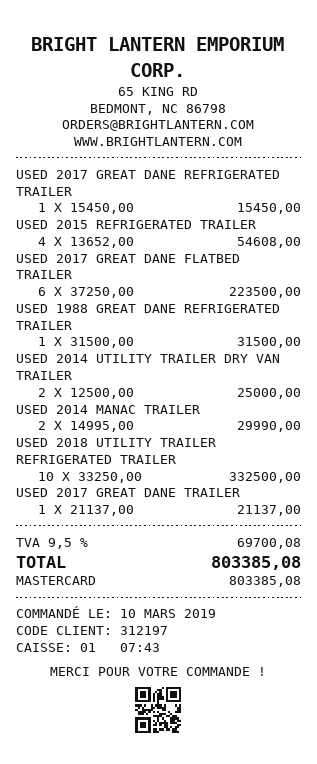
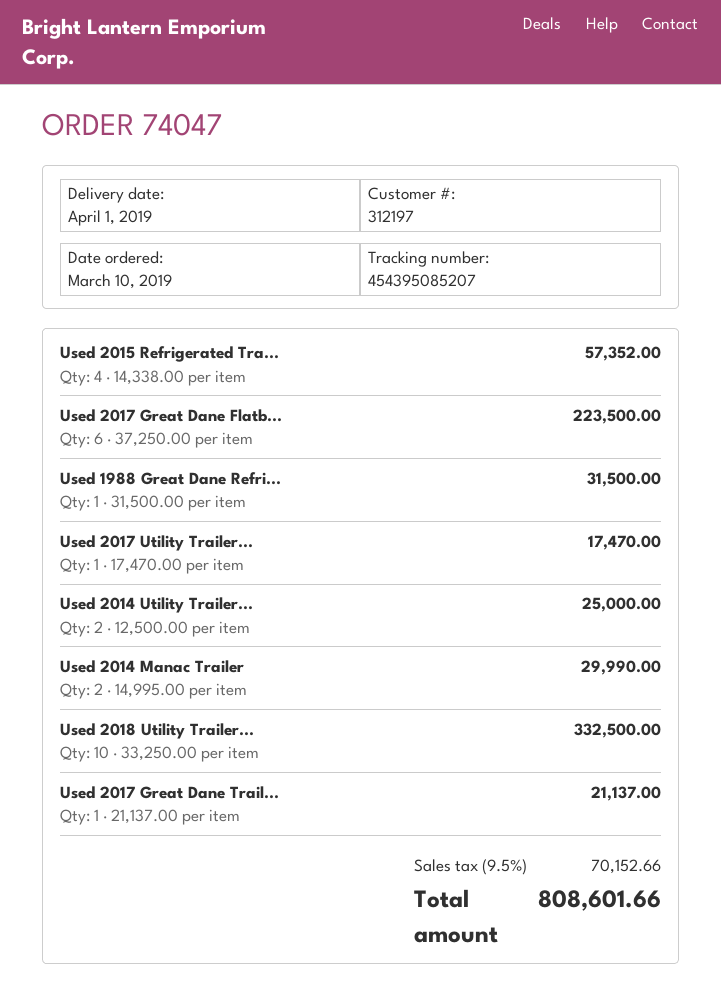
USED 2017 GREAT DANE REFRIGERATED TRAILER: 1 x 15450.00 = 15450.00 -> none
USED 2015 REFRIGERATED TRAILER: 4 x 13652.00 = 54608.00 -> 4 x 14338.00 = 57352.00
Used 2017 Utility Trailer...: none -> 1 x 17470.00 = 17470.00
tax: 9.5% = 69700.08 -> 9.5% = 70152.66
total: 803385.08 -> 808601.66

